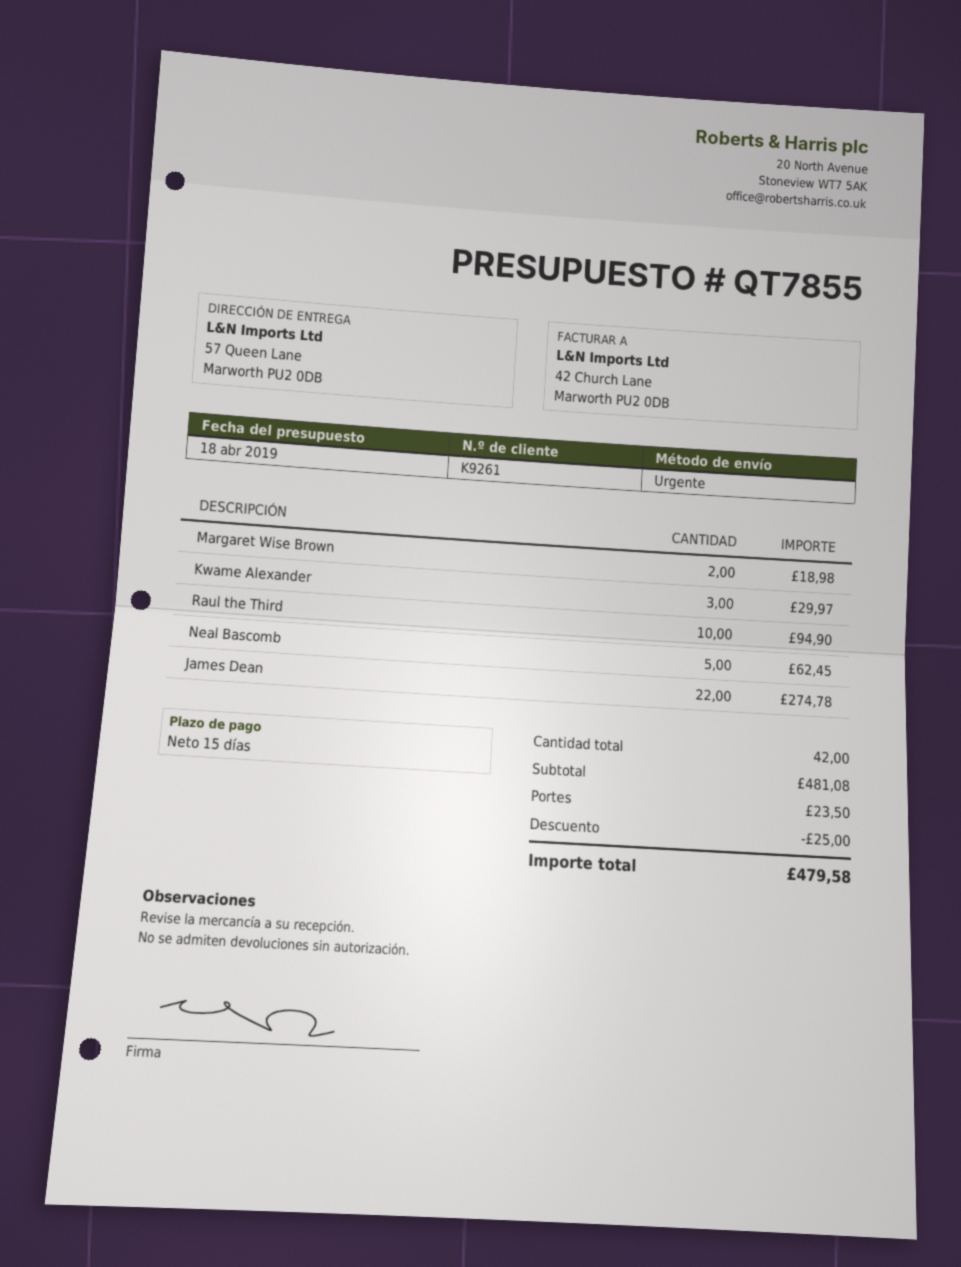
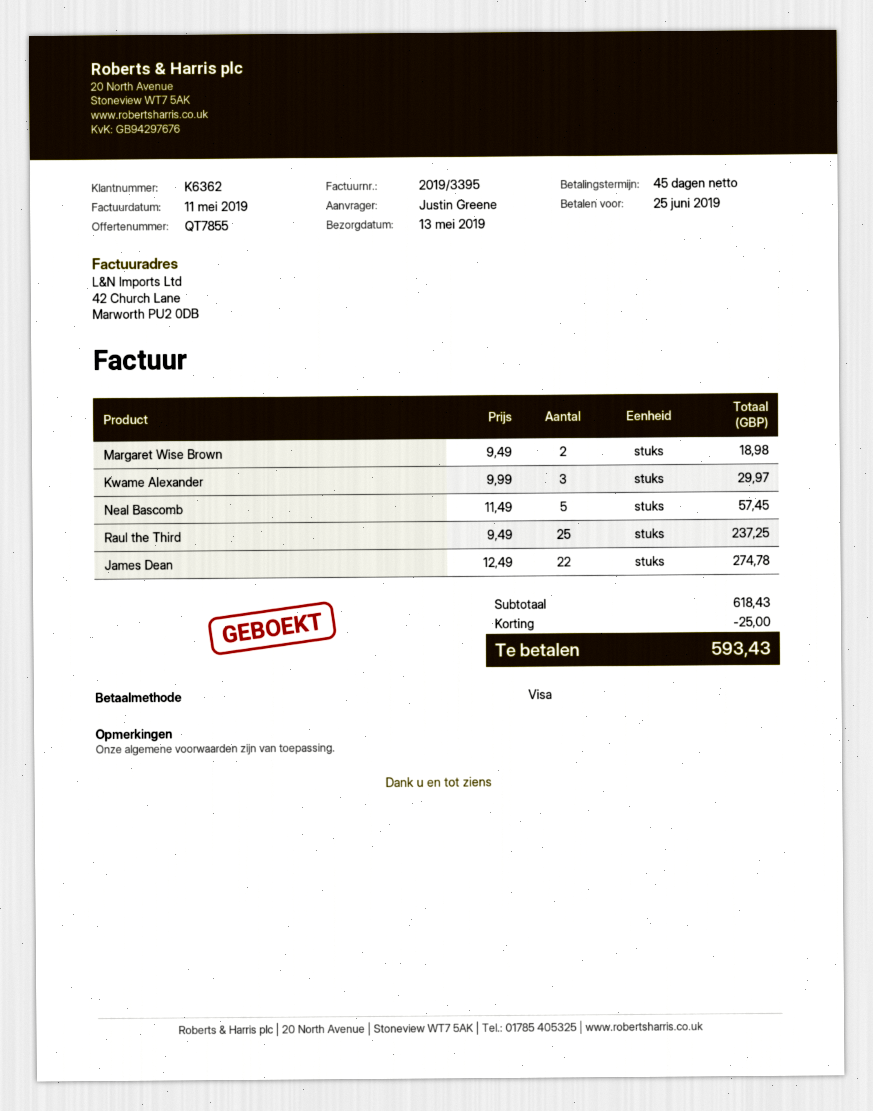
payment terms: 15 days -> 45 days
customer number: K9261 -> K6362
Raul the Third: 10 for 94.90 -> 25 for 237.25
Neal Bascomb: 5 for 62.45 -> 5 for 57.45
subtotal: 481.08 -> 618.43
shipping: 23.50 -> none
total: 479.58 -> 593.43

